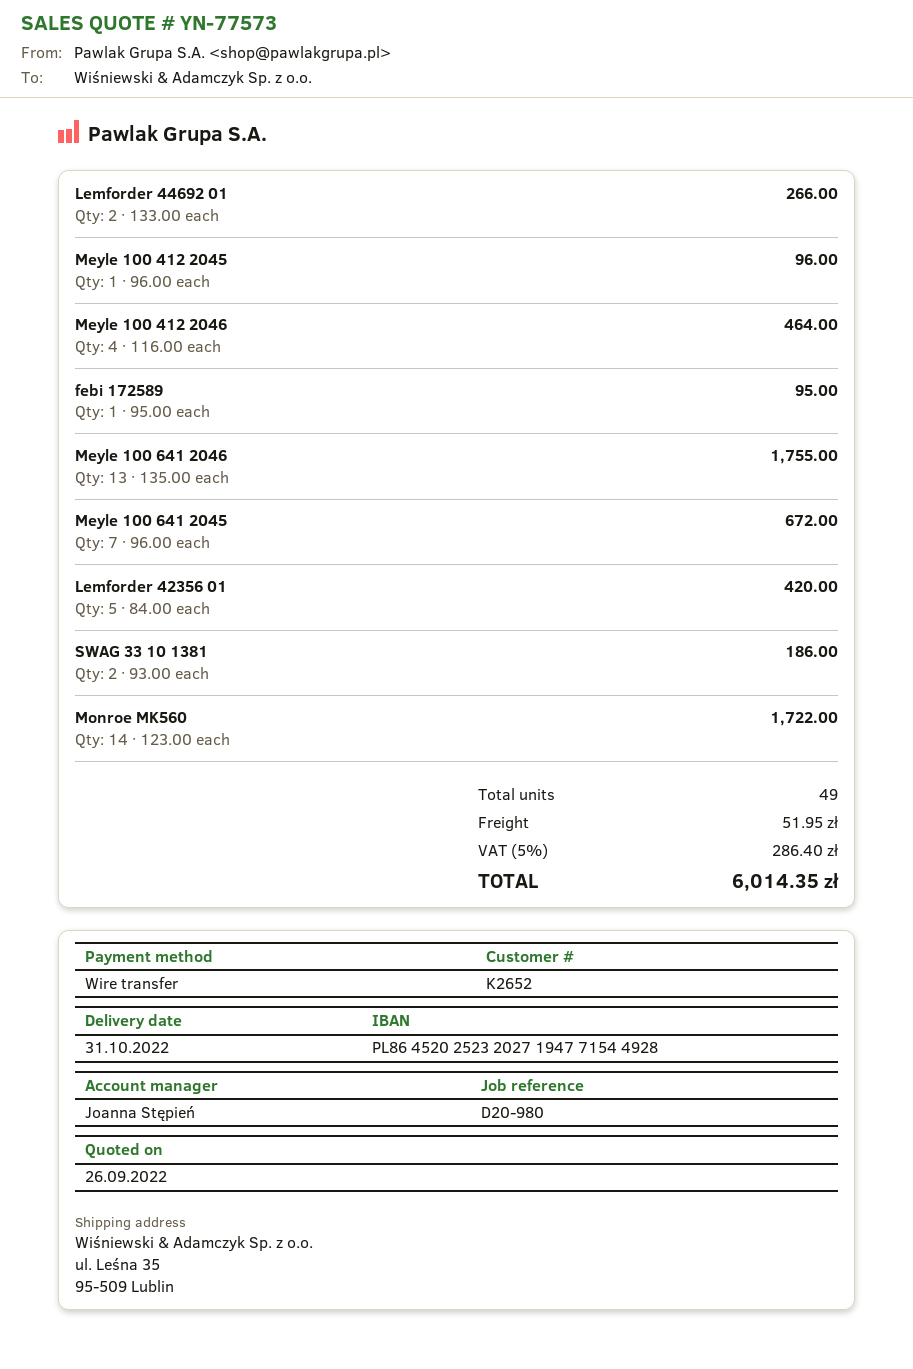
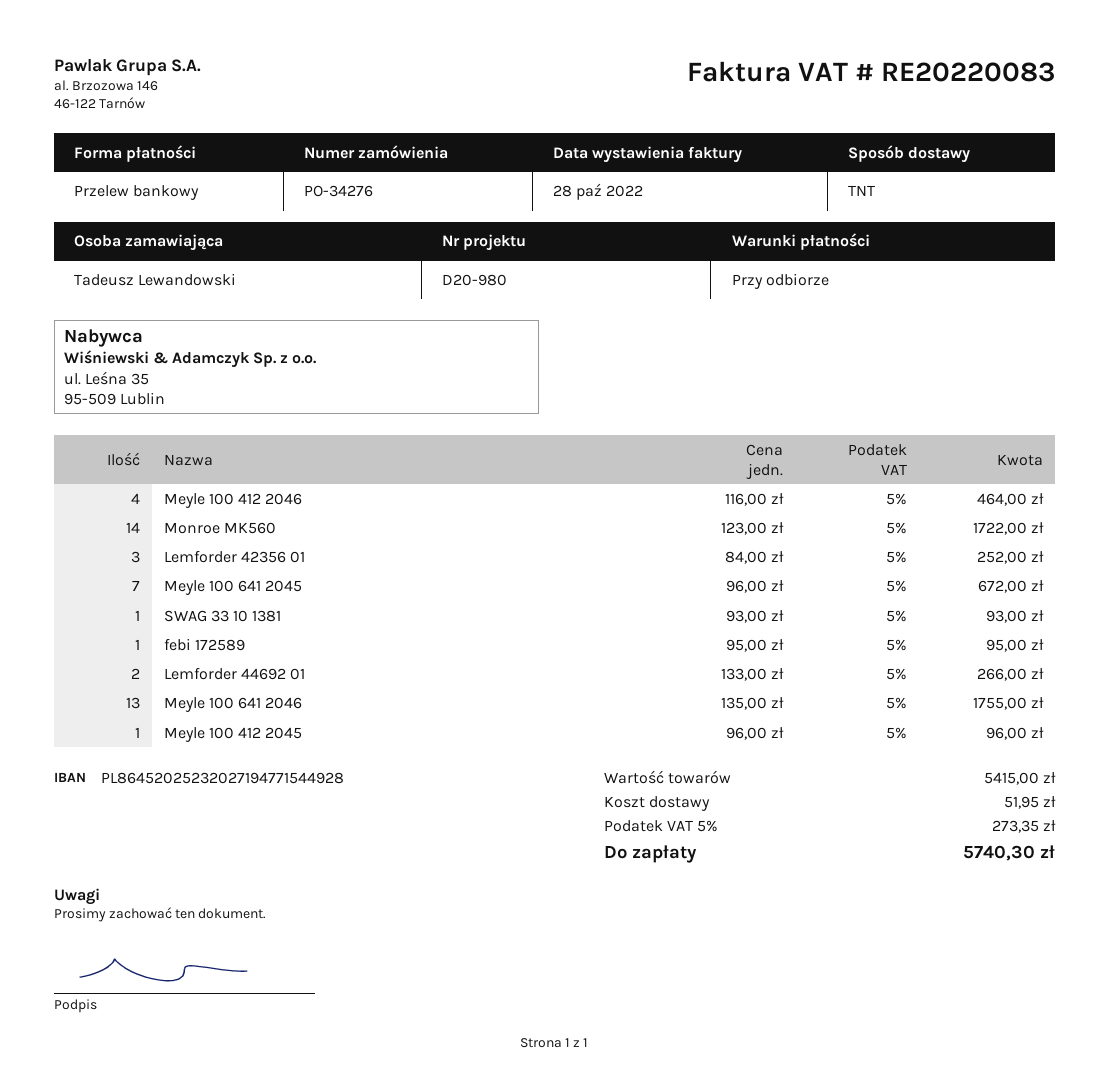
Lemforder 42356 01: 5 x 84.00 = 420.00 -> 3 x 84.00 = 252.00
SWAG 33 10 1381: 2 x 93.00 = 186.00 -> 1 x 93.00 = 93.00
tax: 5% = 286.40 -> 5% = 273.35
total: 6014.35 -> 5740.30

